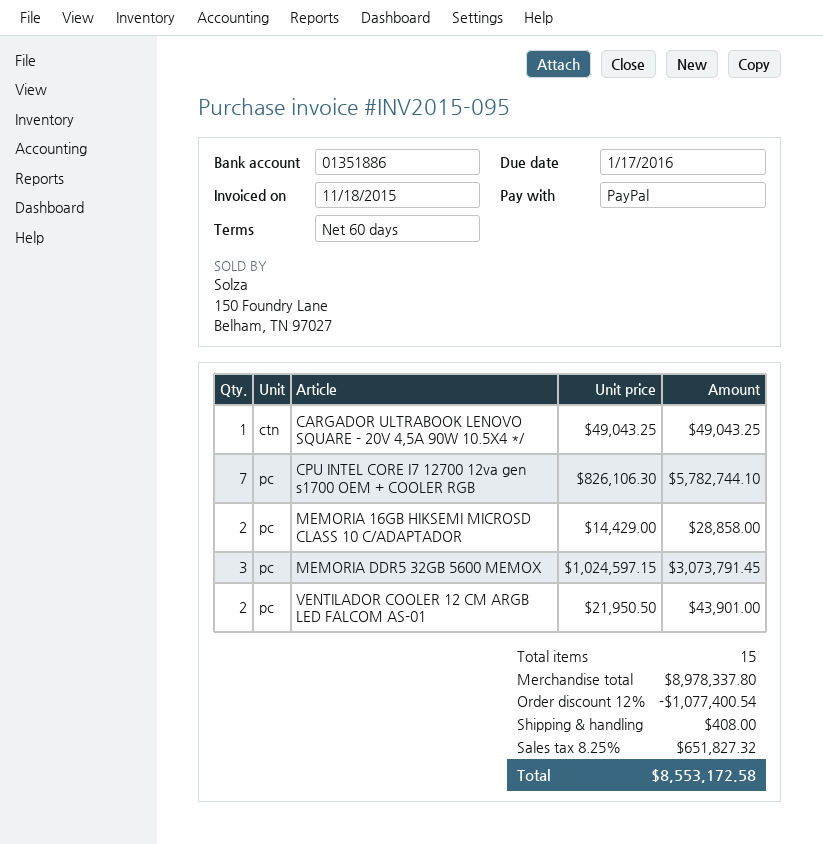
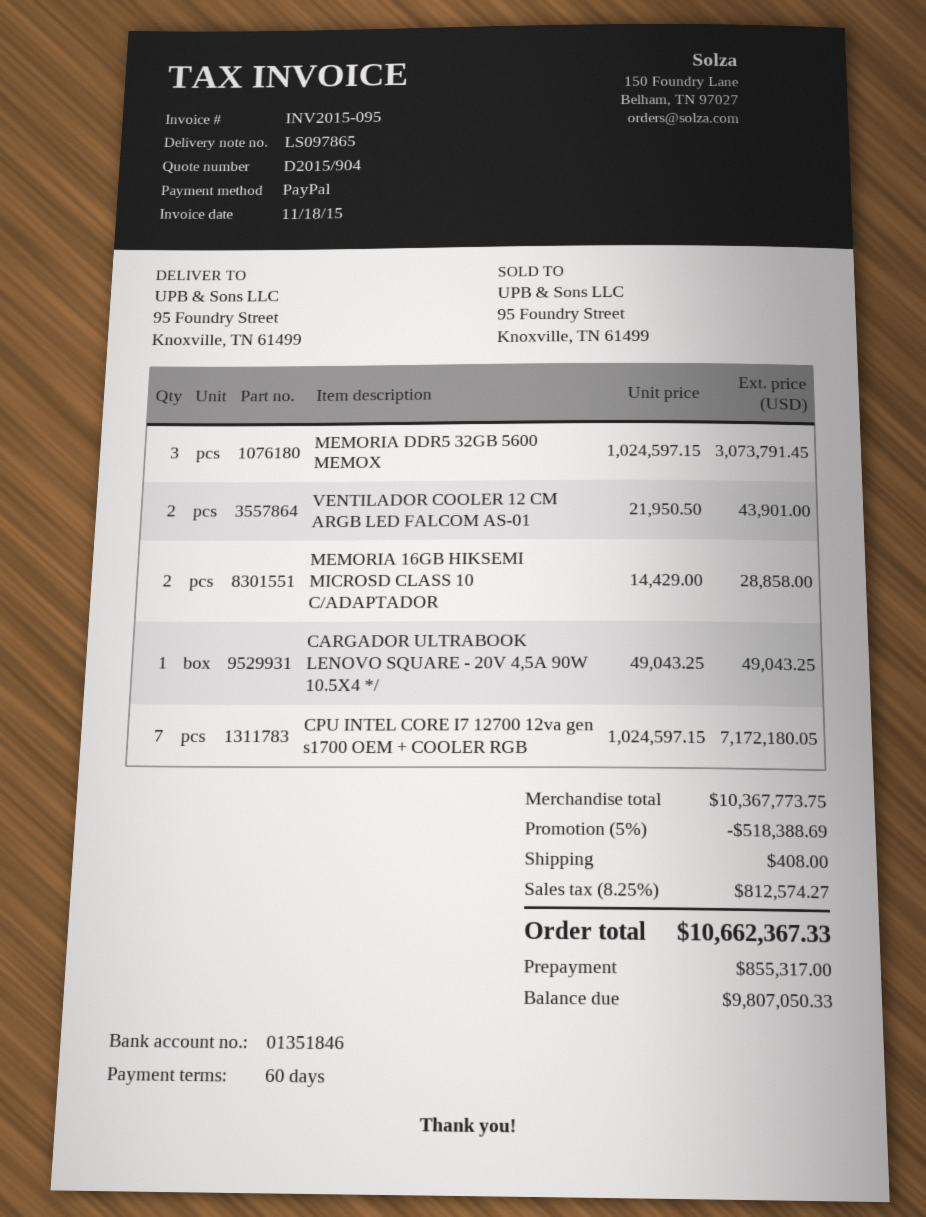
bank account: 01351886 -> 01351846
CPU INTEL CORE I7 12700 12va gen s1700 OEM + COOLER RGB: 7 x 826106.30 = 5782744.10 -> 7 x 1024597.15 = 7172180.05
subtotal: 8978337.80 -> 10367773.75
discount: 12% = 1077400.54 -> 5% = 518388.69
tax: 8.25% = 651827.32 -> 8.25% = 812574.27
total: 8553172.58 -> 10662367.33

